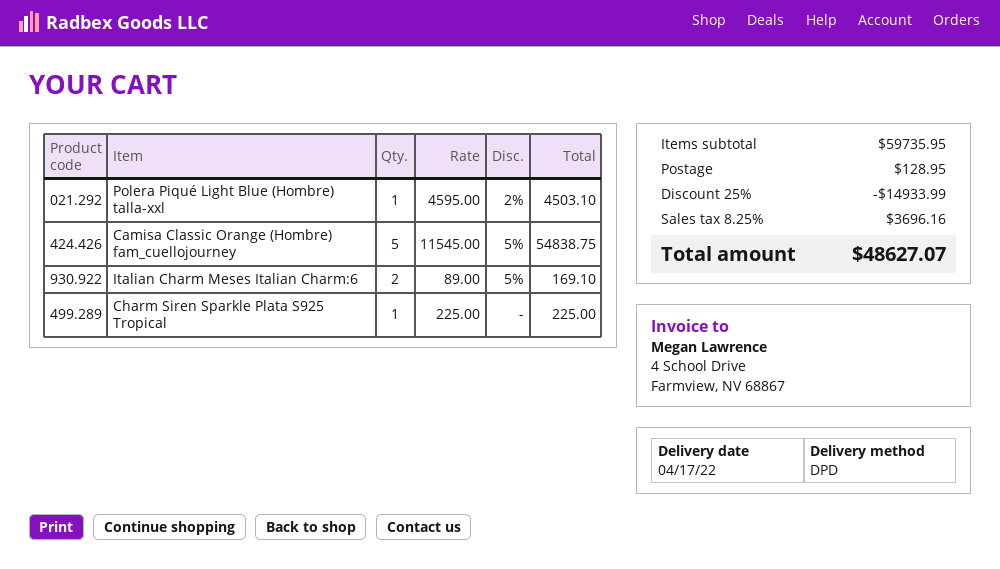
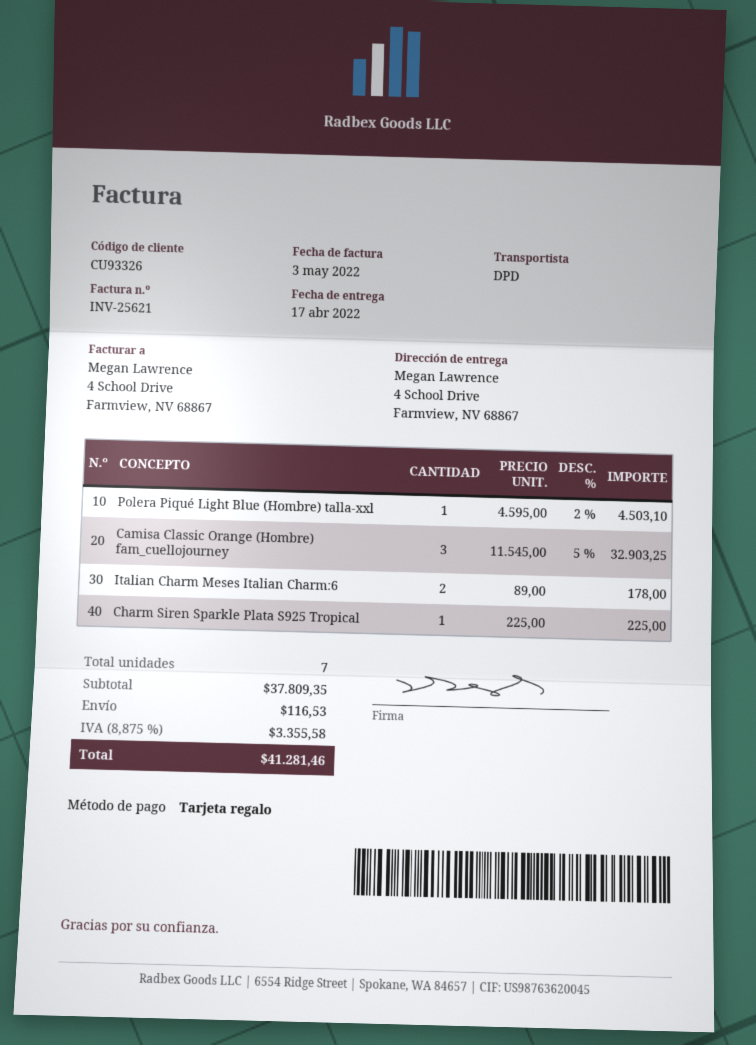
Camisa Classic Orange (Hombre) fam_cuellojourney: 5 x 11545.00 - 5% = 54838.75 -> 3 x 11545.00 - 5% = 32903.25
Italian Charm Meses Italian Charm:6: 2 x 89.00 - 5% = 169.10 -> 2 x 89.00 = 178.00
subtotal: 59735.95 -> 37809.35
discount: 25% = 14933.99 -> none
shipping: 128.95 -> 116.53
tax: 8.25% = 3696.16 -> 8.875% = 3355.58
total: 48627.07 -> 41281.46

